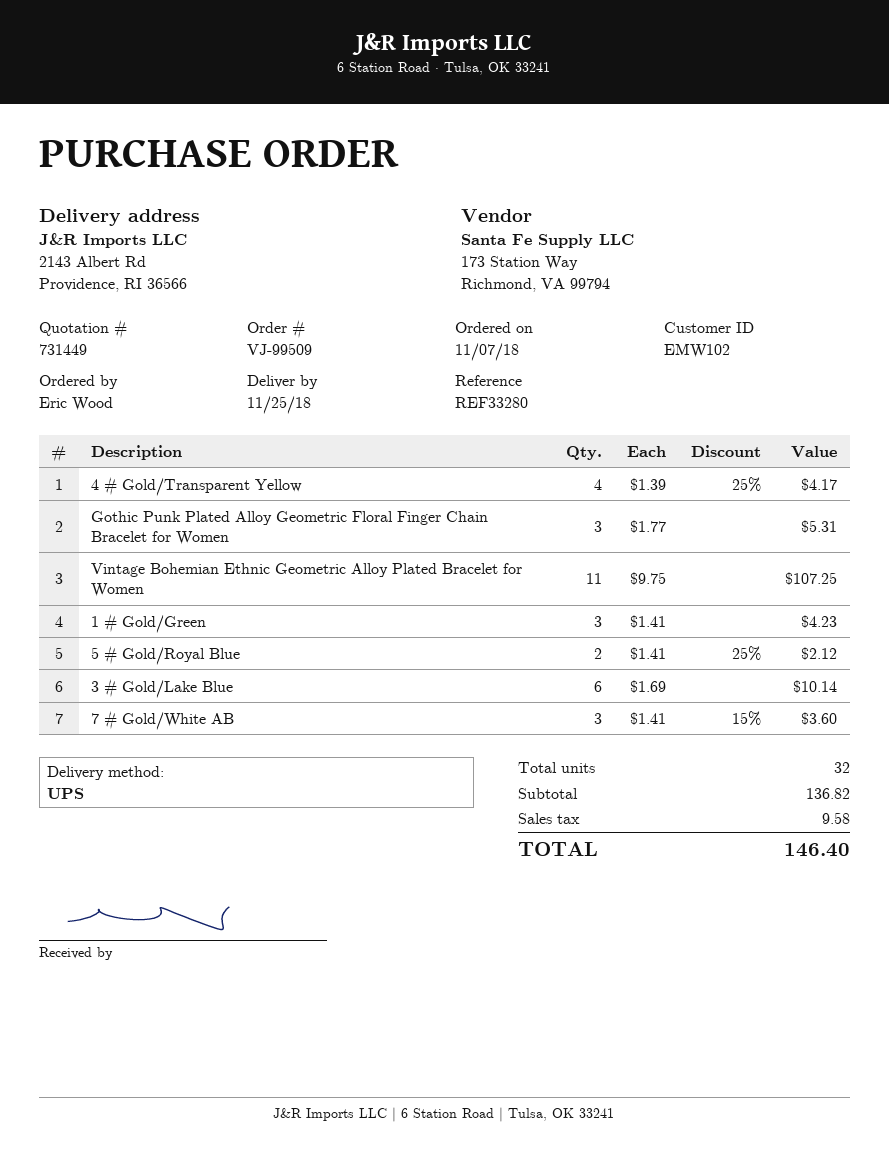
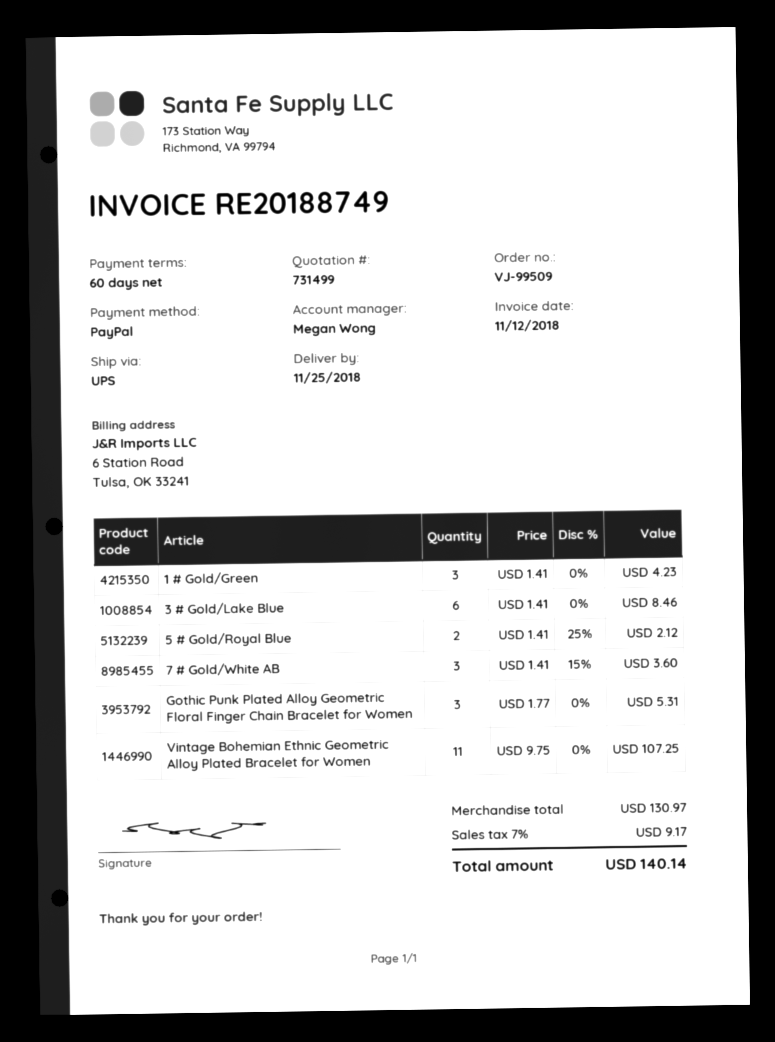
quote number: 731449 -> 731499
4 # Gold/Transparent Yellow: 4 x 1.39 - 25% = 4.17 -> none
3 # Gold/Lake Blue: 6 x 1.69 = 10.14 -> 6 x 1.41 = 8.46
subtotal: 136.82 -> 130.97
tax: 9.58 -> 9.17
total: 146.40 -> 140.14

